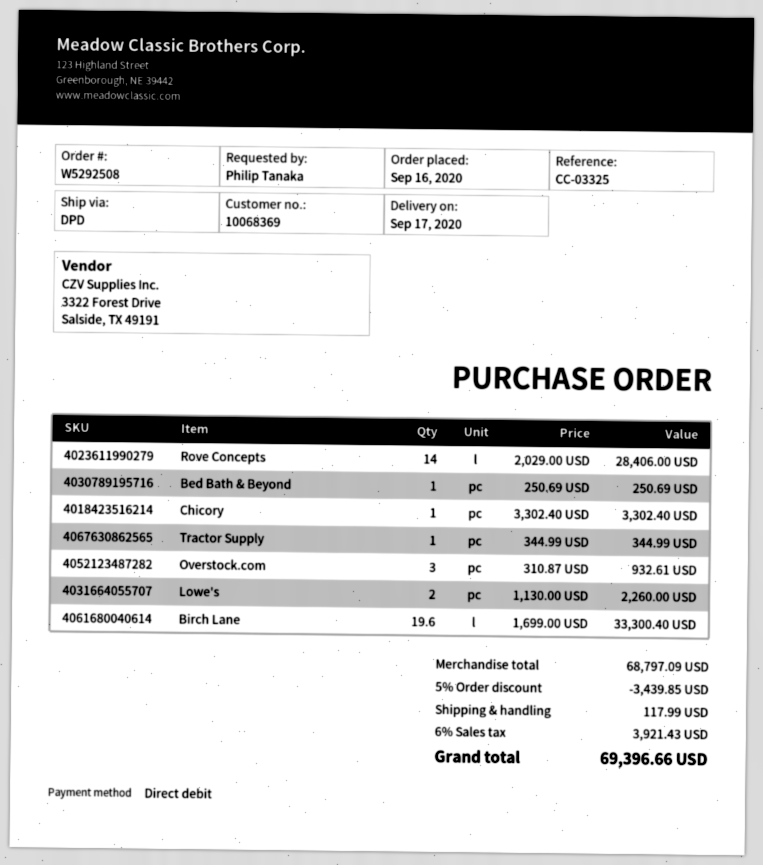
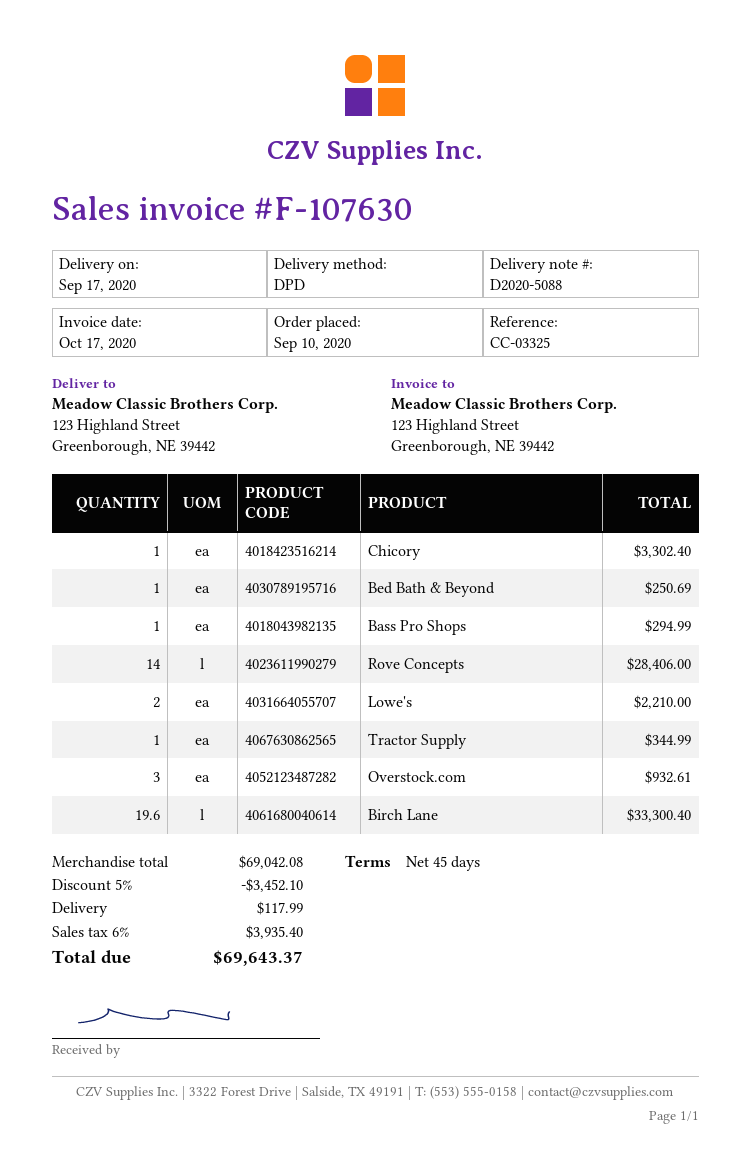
order date: 2020-09-16 -> 2020-09-10
Lowe's: 2 for 2260.00 -> 2 for 2210.00
Bass Pro Shops: none -> 1 for 294.99
subtotal: 68797.09 -> 69042.08
discount: 5% = 3439.85 -> 5% = 3452.10
tax: 6% = 3921.43 -> 6% = 3935.40
total: 69396.66 -> 69643.37

